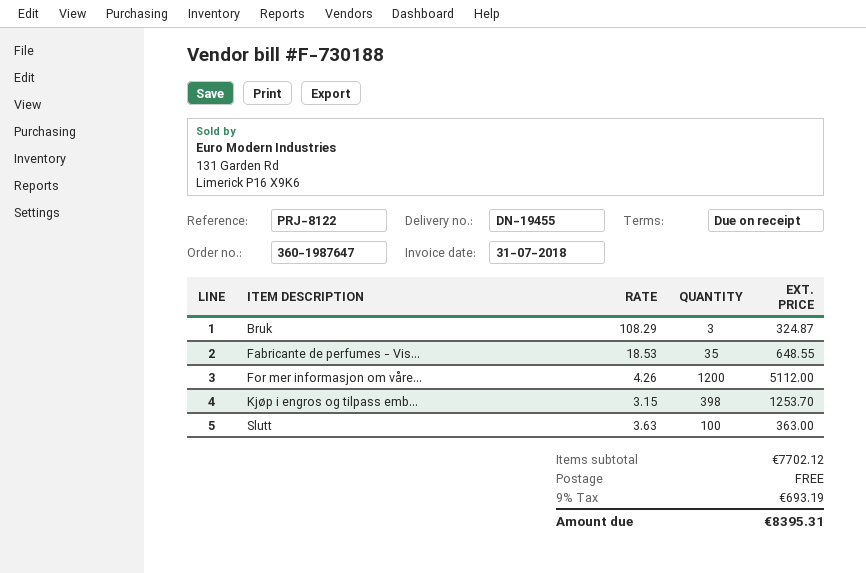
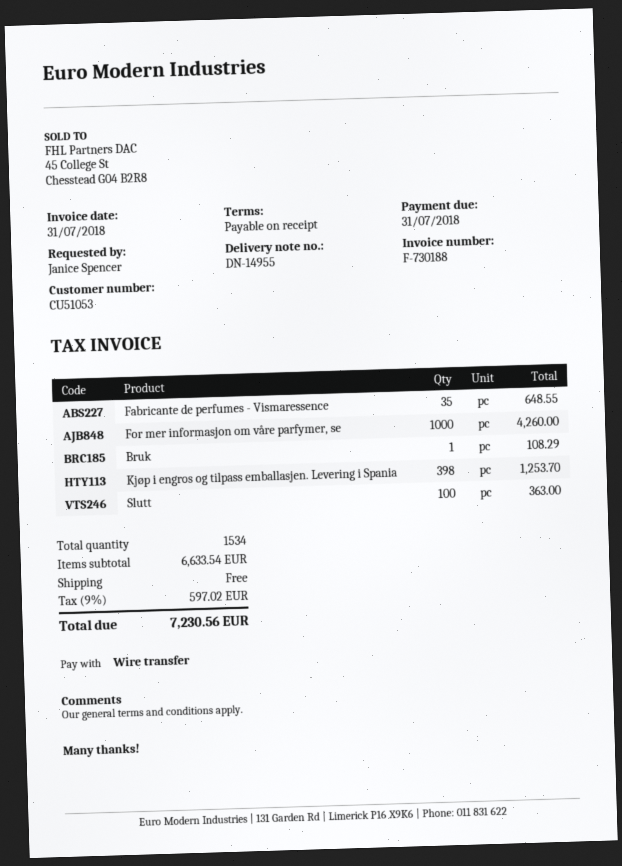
delivery note number: DN-19455 -> DN-14955
Bruk: 3 for 324.87 -> 1 for 108.29
For mer informasjon om våre...: 1200 for 5112.00 -> 1000 for 4260.00
subtotal: 7702.12 -> 6633.54
tax: 9% = 693.19 -> 9% = 597.02
total: 8395.31 -> 7230.56

